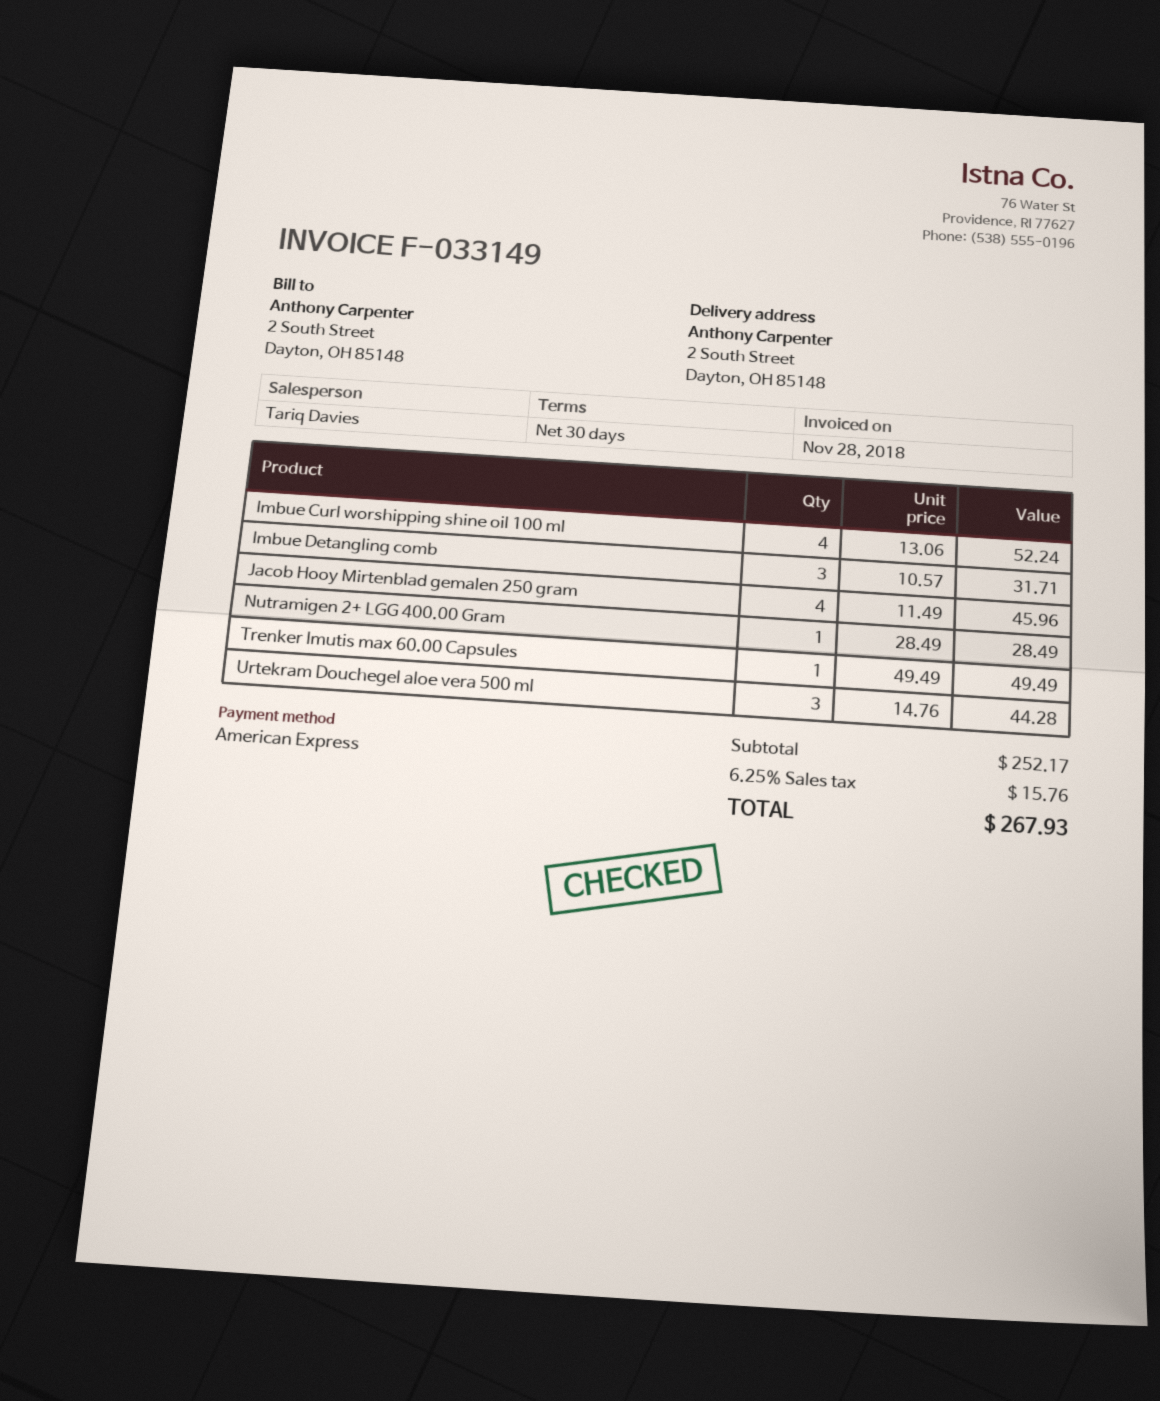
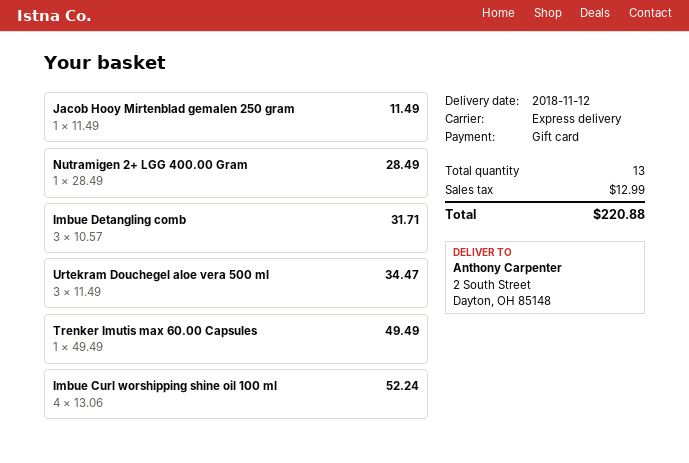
payment method: American Express -> gift card
Jacob Hooy Mirtenblad gemalen 250 gram: 4 x 11.49 = 45.96 -> 1 x 11.49 = 11.49
Urtekram Douchegel aloe vera 500 ml: 3 x 14.76 = 44.28 -> 3 x 11.49 = 34.47
tax: 15.76 -> 12.99
total: 267.93 -> 220.88

